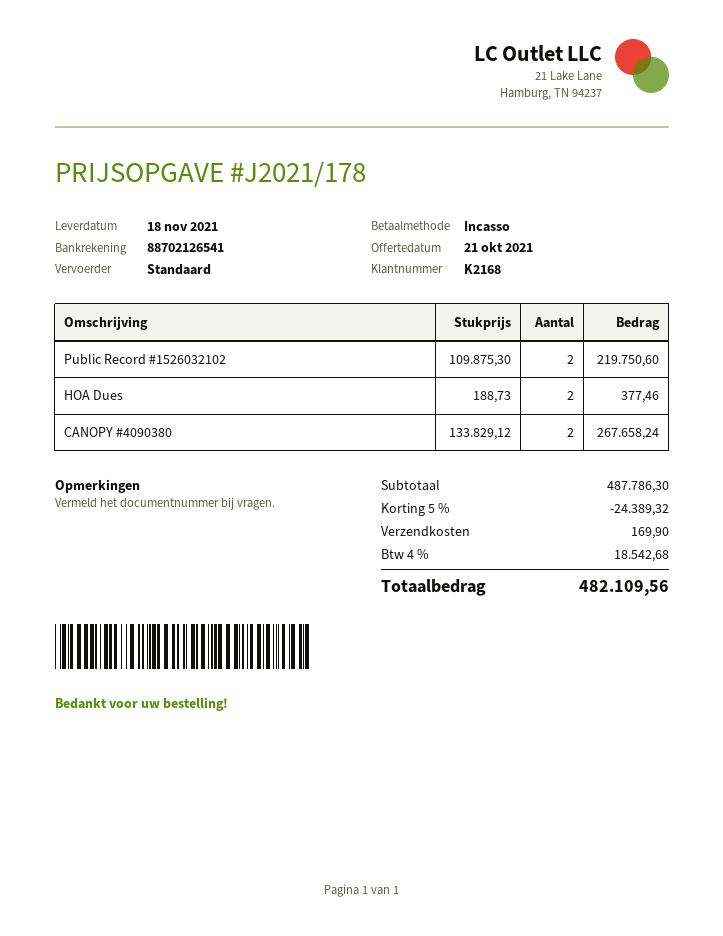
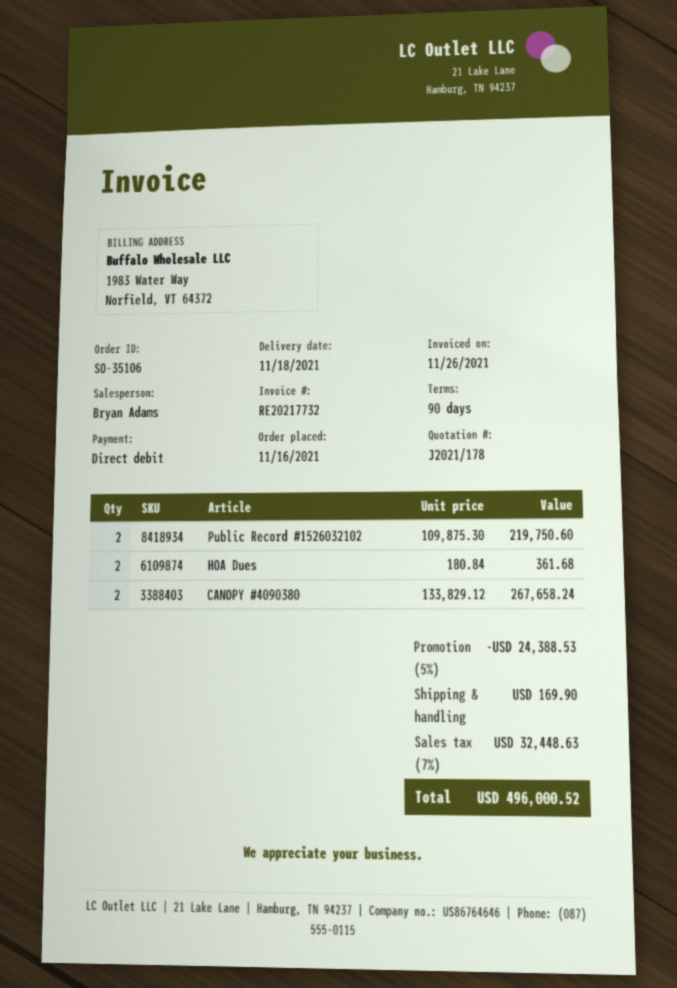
HOA Dues: 2 x 188.73 = 377.46 -> 2 x 180.84 = 361.68
discount: 5% = 24389.32 -> 5% = 24388.53
tax: 4% = 18542.68 -> 7% = 32448.63
total: 482109.56 -> 496000.52

